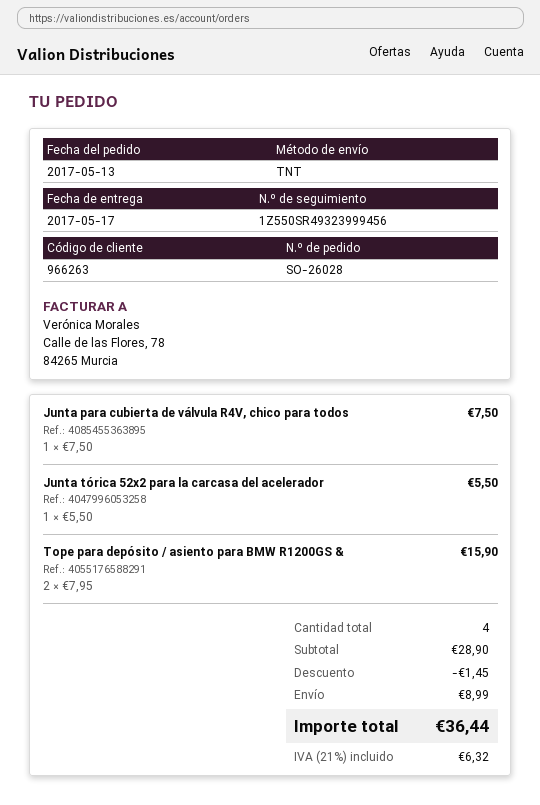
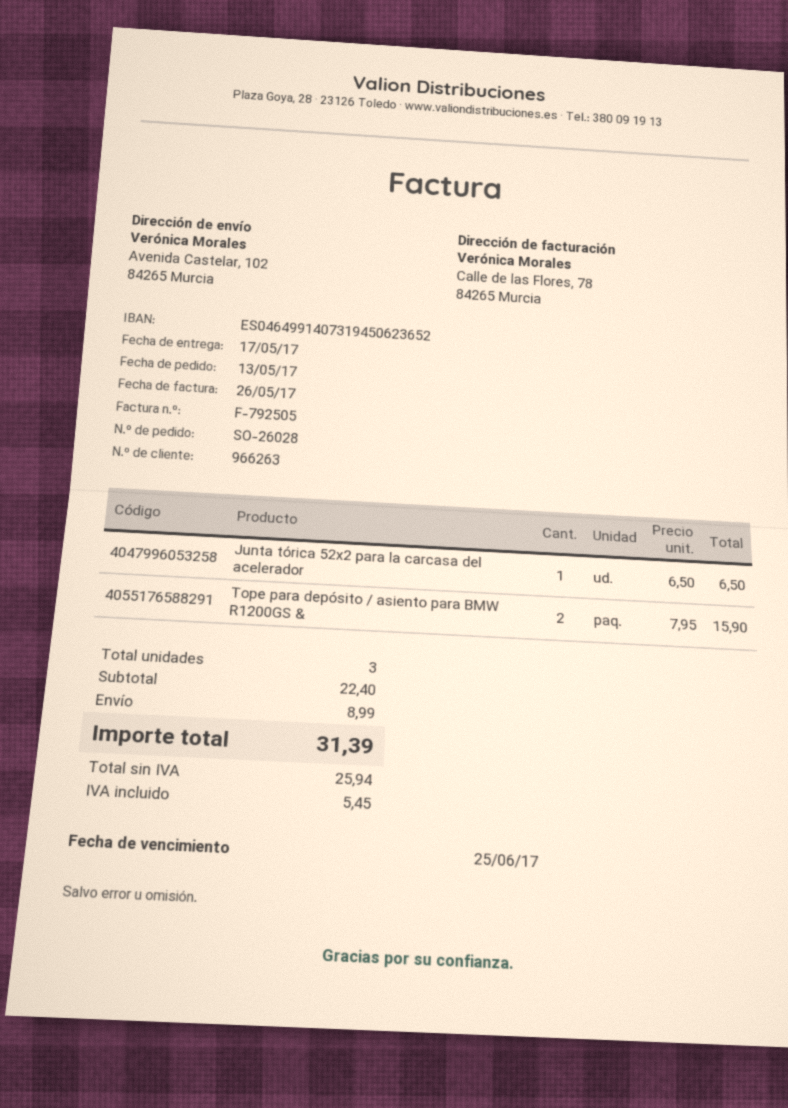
Junta para cubierta de válvula R4V, chico para todos: 1 x 7.50 = 7.50 -> none
Junta tórica 52x2 para la carcasa del acelerador: 1 x 5.50 = 5.50 -> 1 x 6.50 = 6.50
total quantity: 4 -> 3
subtotal: 28.90 -> 22.40
discount: 1.45 -> none
tax: 6.32 -> 5.45
total: 36.44 -> 31.39

